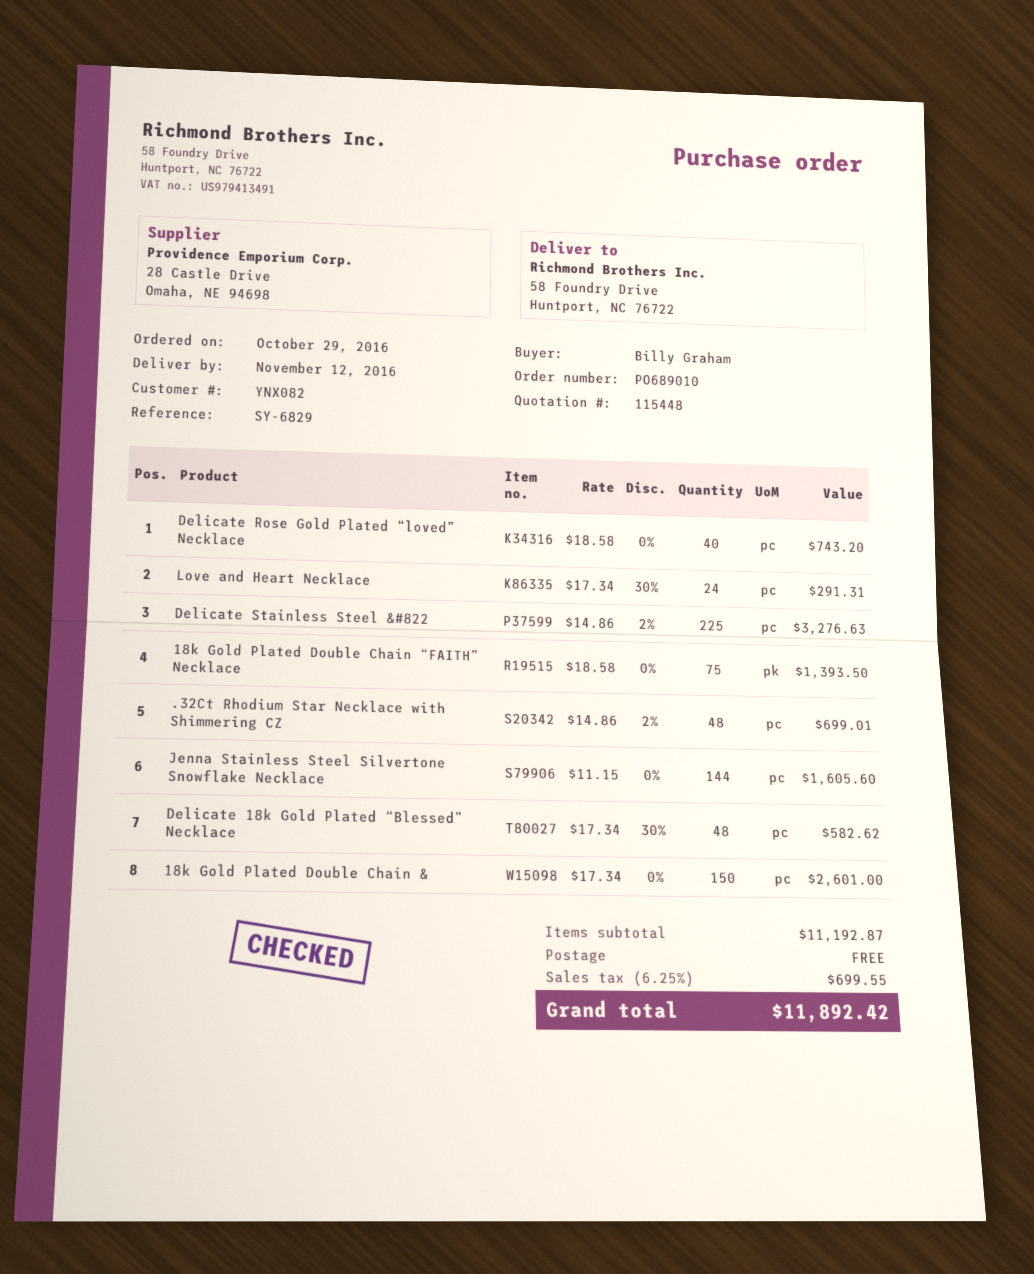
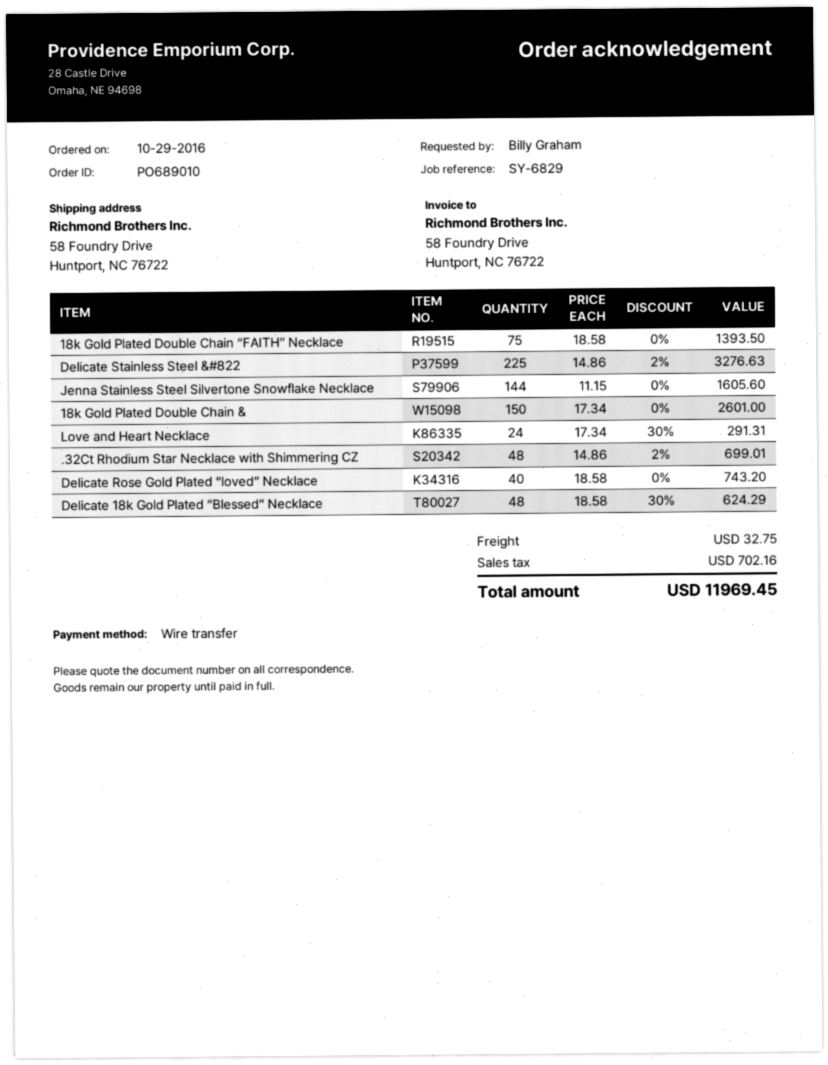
Delicate 18k Gold Plated “Blessed” Necklace: 48 x 17.34 - 30% = 582.62 -> 48 x 18.58 - 30% = 624.29
shipping: 0.00 -> 32.75
tax: 699.55 -> 702.16
total: 11892.42 -> 11969.45

